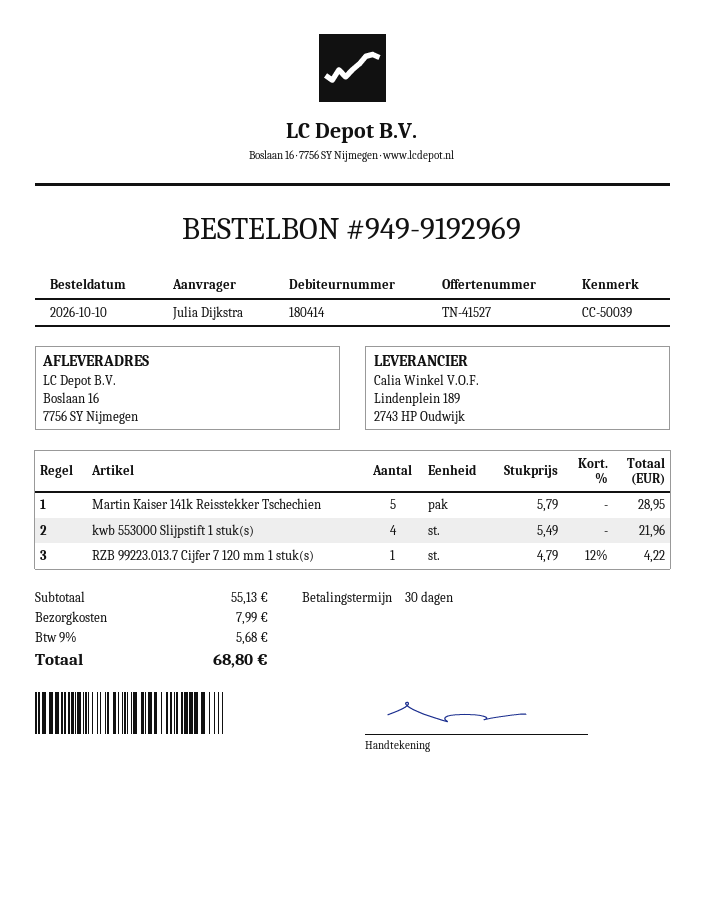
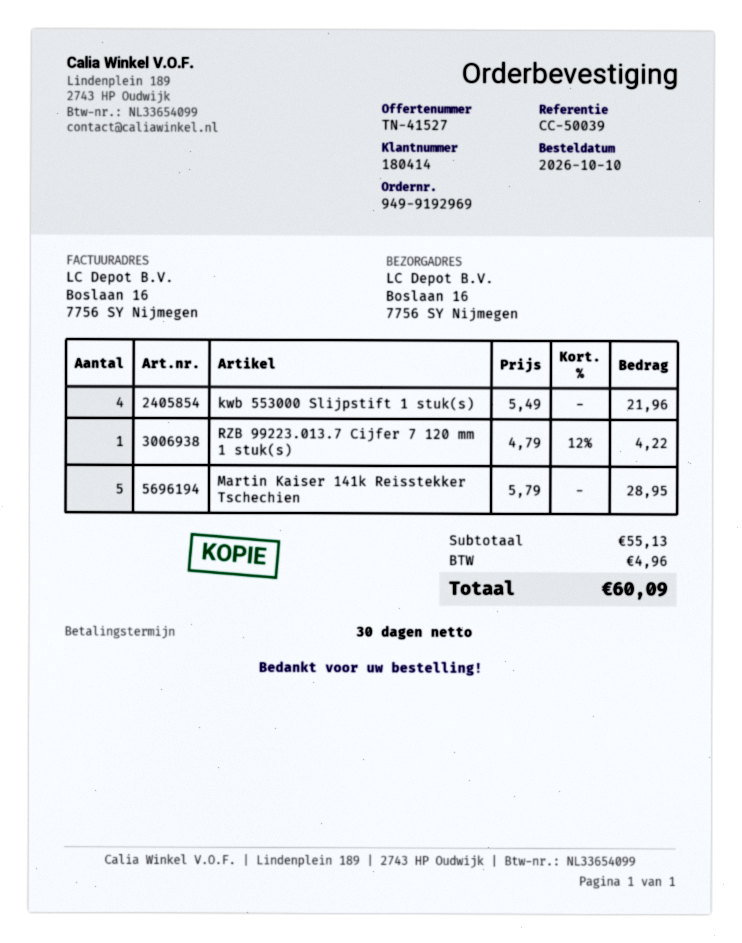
shipping: 7.99 -> none
tax: 5.68 -> 4.96
total: 68.80 -> 60.09

